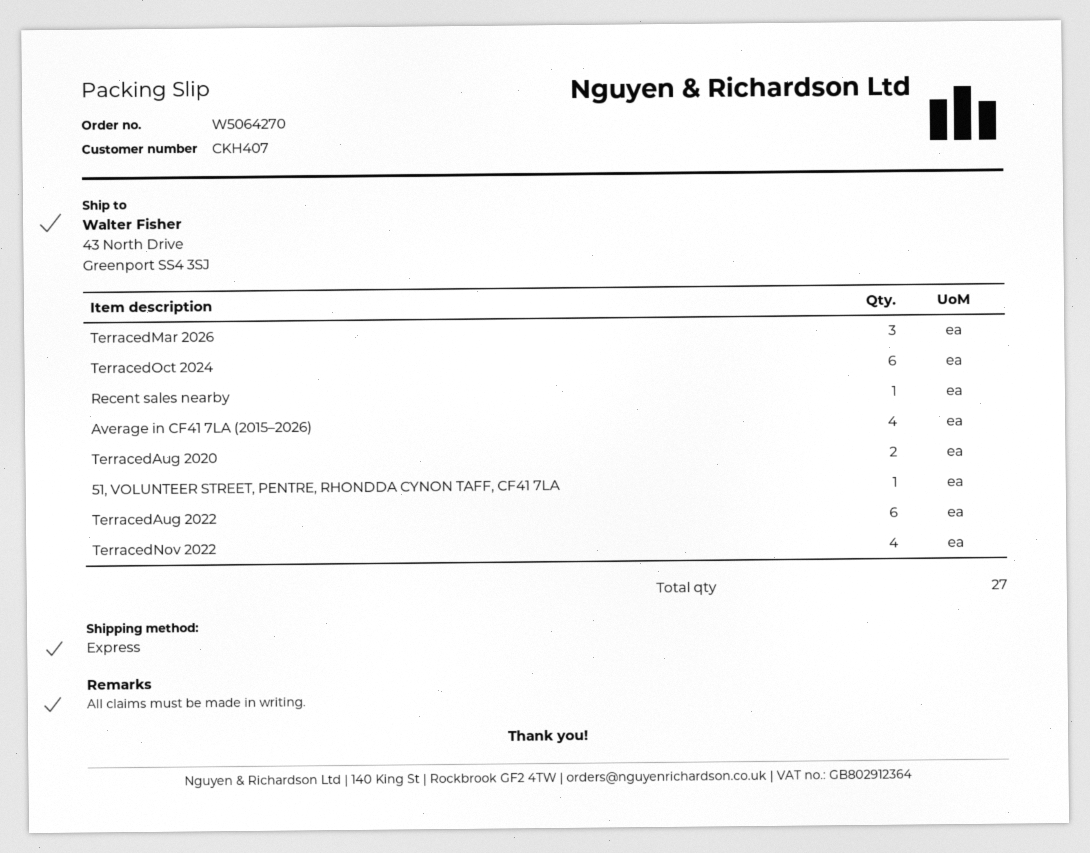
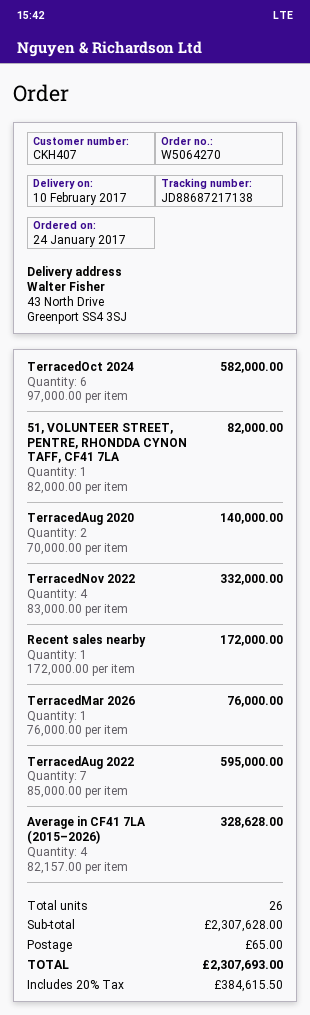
TerracedMar 2026: 3 -> 1
TerracedAug 2022: 6 -> 7
total quantity: 27 -> 26

